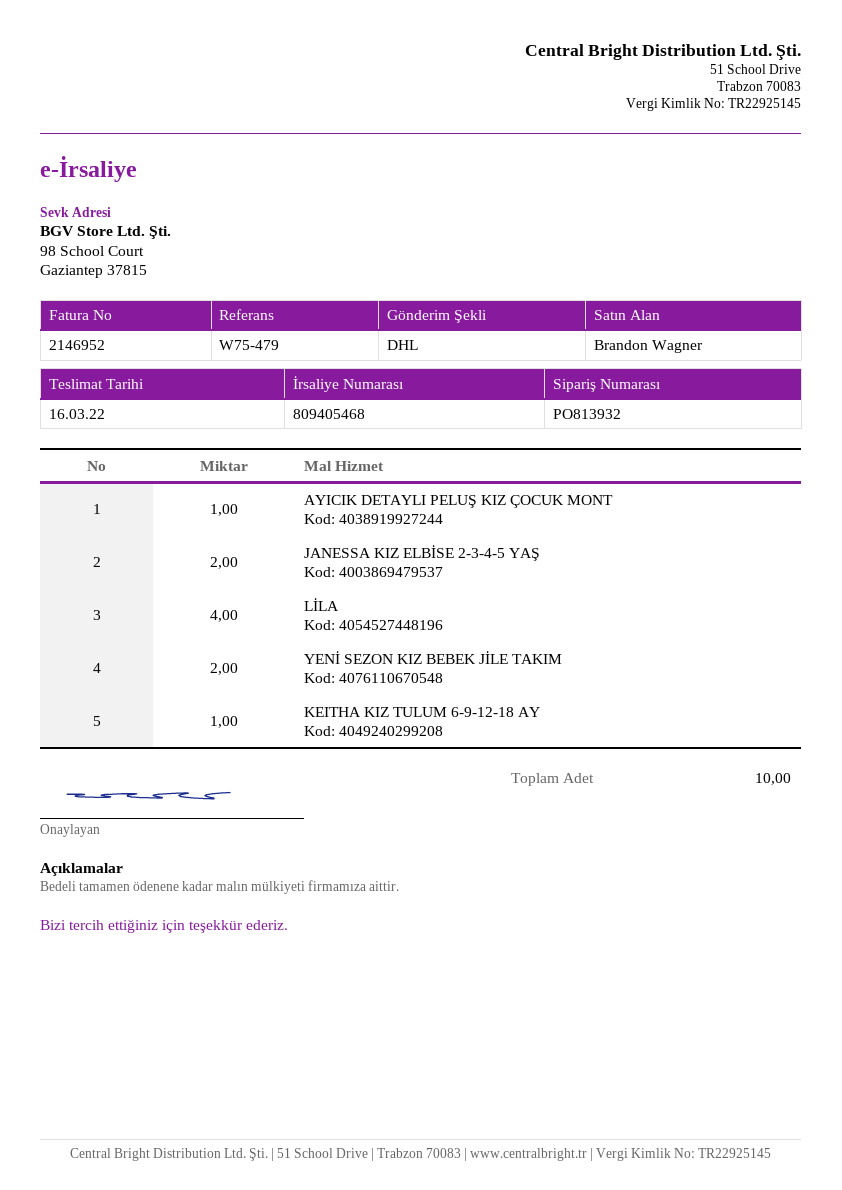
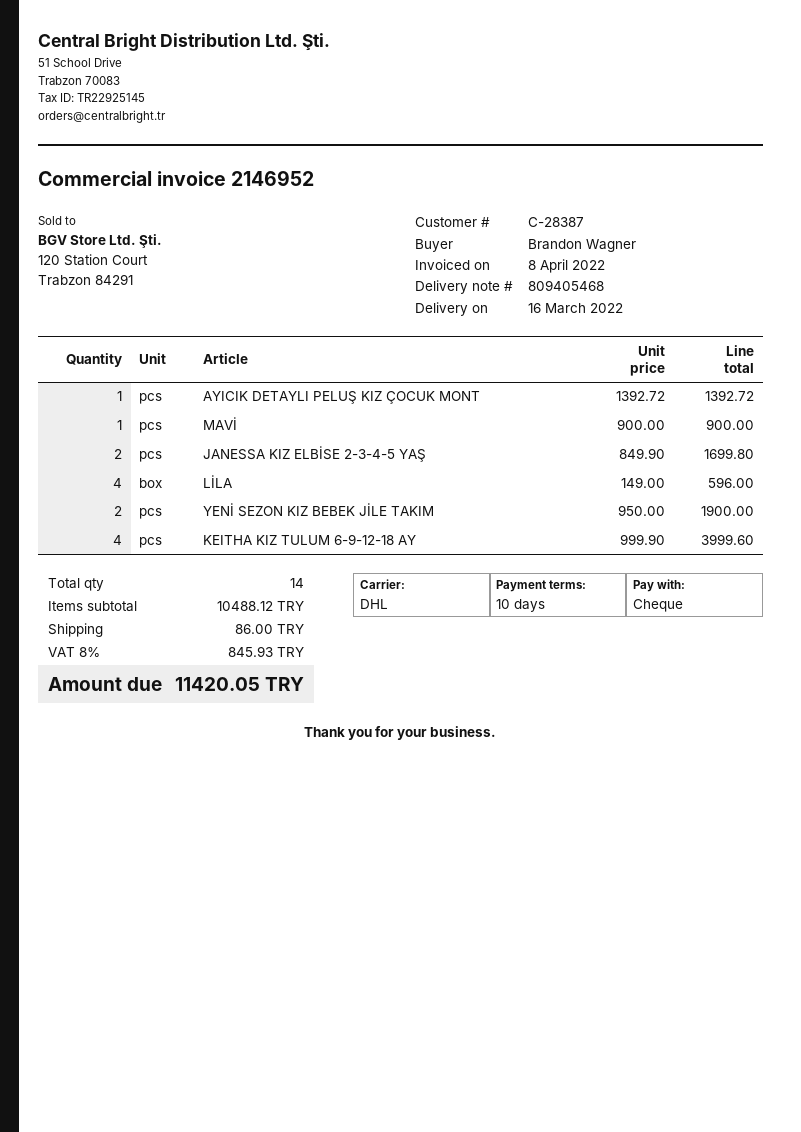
KEITHA KIZ TULUM 6-9-12-18 AY: 1 -> 4
MAVİ: none -> 1
total quantity: 10 -> 14

